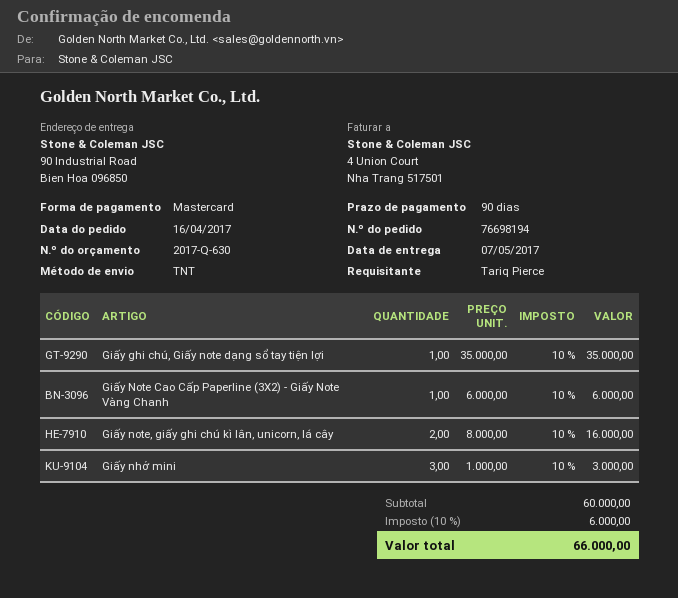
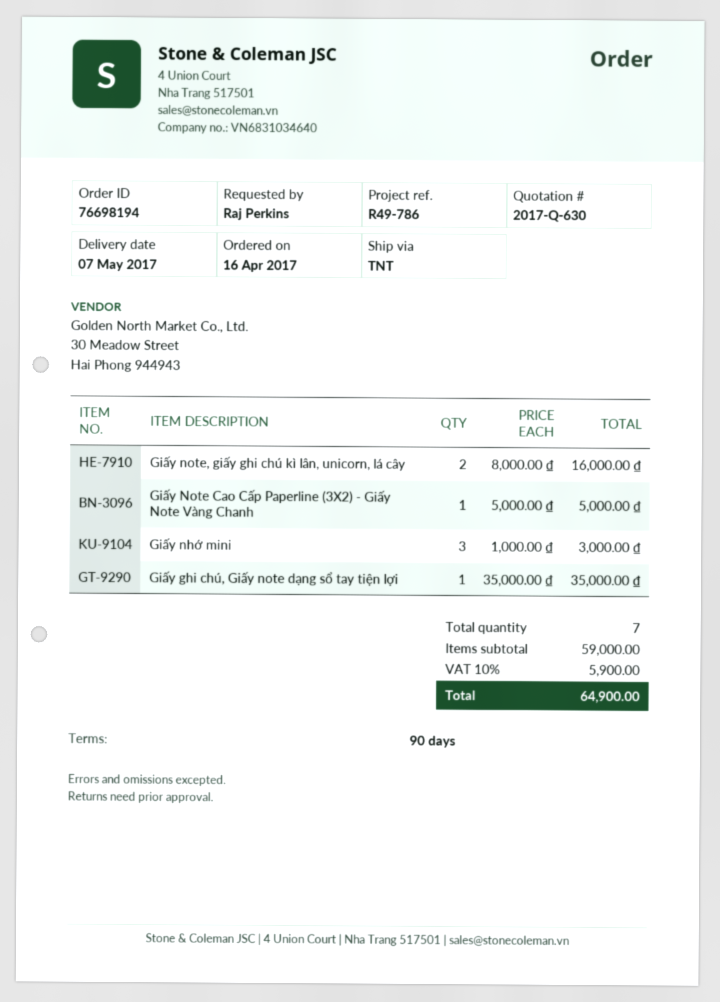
ordered by: Tariq Pierce -> Raj Perkins
Giấy Note Cao Cấp Paperline (3X2) - Giấy Note Vàng Chanh: 1 x 6000.00 = 6000.00 -> 1 x 5000.00 = 5000.00
subtotal: 60000.00 -> 59000.00
tax: 10% = 6000.00 -> 10% = 5900.00
total: 66000.00 -> 64900.00

